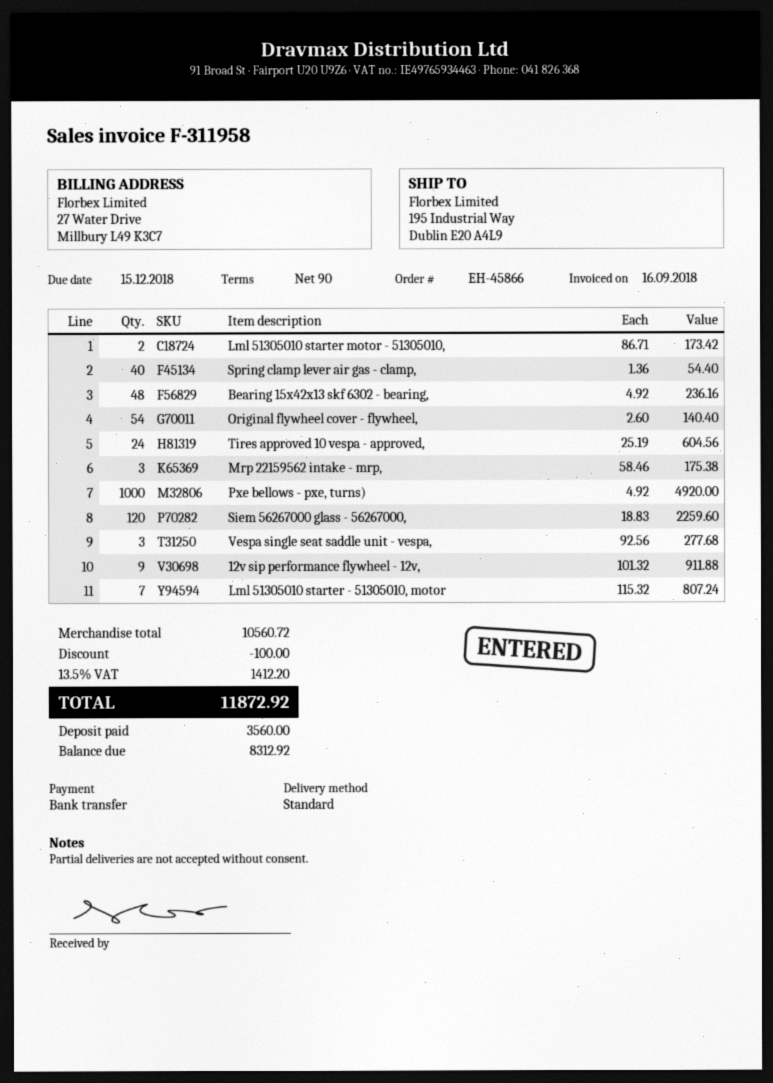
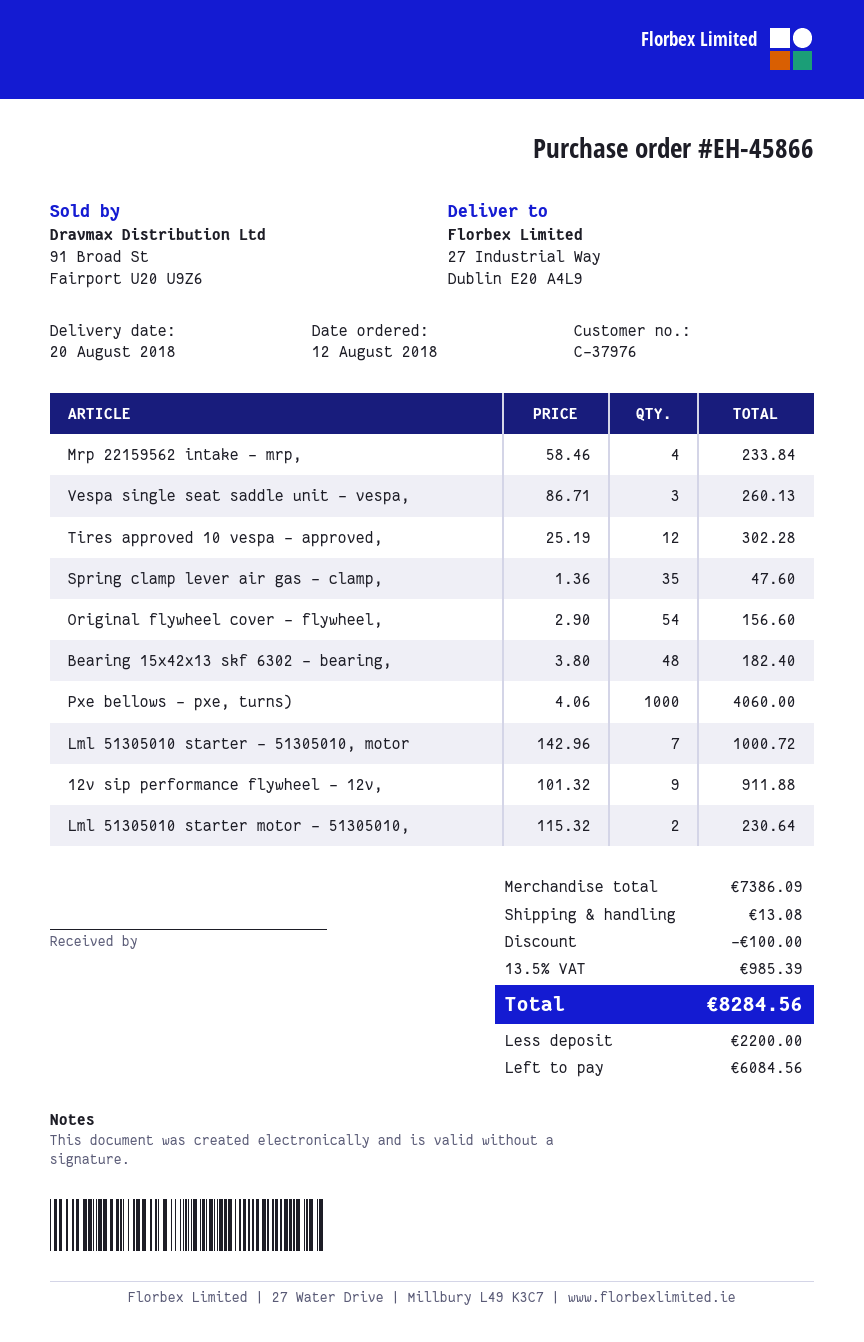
ship to: 195 Industrial Way, Dublin E20 A4L9 -> 27 Industrial Way, Dublin E20 A4L9
Lml 51305010 starter motor - 51305010,: 2 x 86.71 = 173.42 -> 2 x 115.32 = 230.64
Spring clamp lever air gas - clamp,: 40 x 1.36 = 54.40 -> 35 x 1.36 = 47.60
Bearing 15x42x13 skf 6302 - bearing,: 48 x 4.92 = 236.16 -> 48 x 3.80 = 182.40
Original flywheel cover - flywheel,: 54 x 2.60 = 140.40 -> 54 x 2.90 = 156.60
Tires approved 10 vespa - approved,: 24 x 25.19 = 604.56 -> 12 x 25.19 = 302.28
Mrp 22159562 intake - mrp,: 3 x 58.46 = 175.38 -> 4 x 58.46 = 233.84
Pxe bellows - pxe, turns): 1000 x 4.92 = 4920.00 -> 1000 x 4.06 = 4060.00
Siem 56267000 glass - 56267000,: 120 x 18.83 = 2259.60 -> none
Vespa single seat saddle unit - vespa,: 3 x 92.56 = 277.68 -> 3 x 86.71 = 260.13
Lml 51305010 starter - 51305010, motor: 7 x 115.32 = 807.24 -> 7 x 142.96 = 1000.72
subtotal: 10560.72 -> 7386.09
shipping: none -> 13.08
tax: 13.5% = 1412.20 -> 13.5% = 985.39
total: 11872.92 -> 8284.56
deposit: 3560.00 -> 2200.00
balance: 8312.92 -> 6084.56

